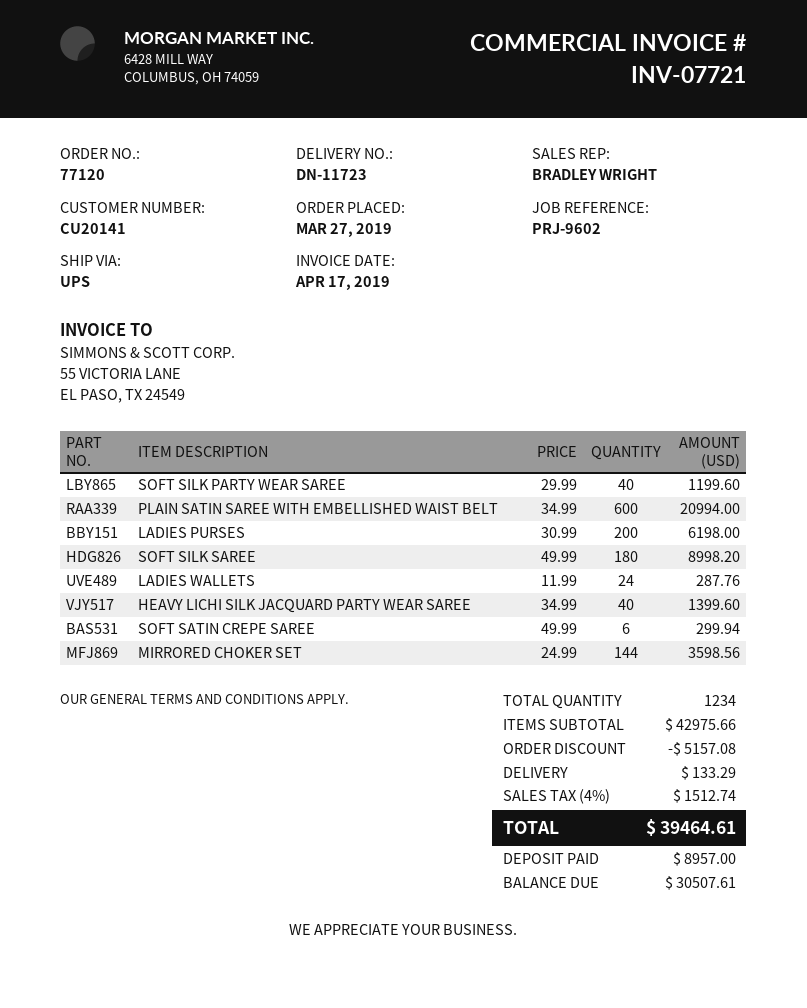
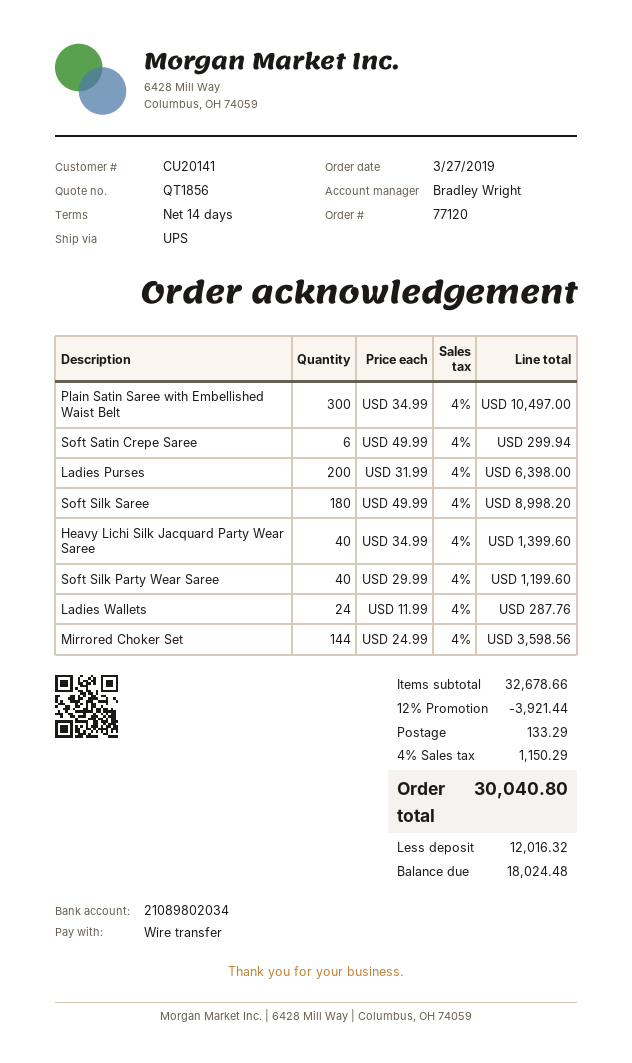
PLAIN SATIN SAREE WITH EMBELLISHED WAIST BELT: 600 x 34.99 = 20994.00 -> 300 x 34.99 = 10497.00
LADIES PURSES: 200 x 30.99 = 6198.00 -> 200 x 31.99 = 6398.00
subtotal: 42975.66 -> 32678.66
discount: 5157.08 -> 3921.44
tax: 4% = 1512.74 -> 4% = 1150.29
total: 39464.61 -> 30040.80
deposit: 8957.00 -> 12016.32
balance: 30507.61 -> 18024.48

